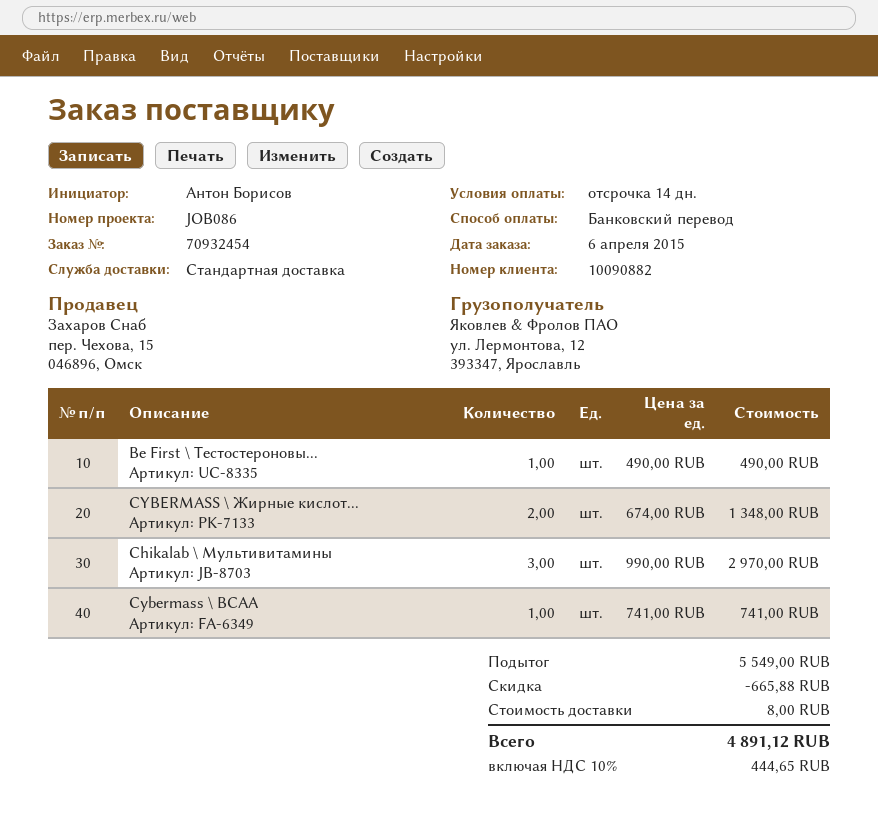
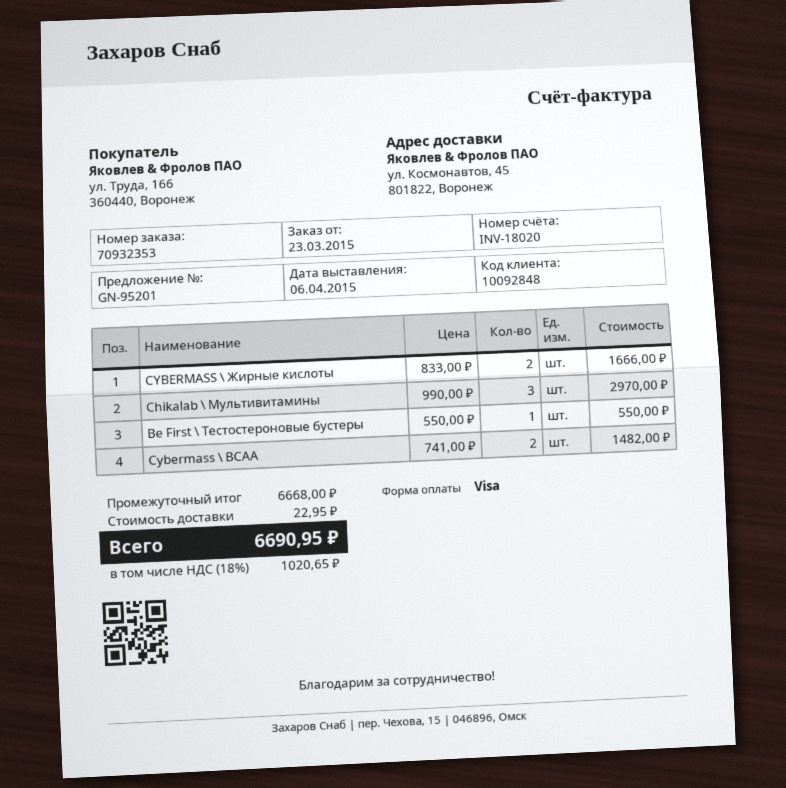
order number: 70932454 -> 70932353
order date: 2015-04-06 -> 2015-03-23
customer number: 10090882 -> 10092848
payment method: bank transfer -> Visa
ship to: ул. Лермонтова, 12, 393347, Ярославль -> ул. Космонавтов, 45, 801822, Воронеж
Be First \ Тестостероновы...: 1 x 490.00 = 490.00 -> 1 x 550.00 = 550.00
CYBERMASS \ Жирные кислот...: 2 x 674.00 = 1348.00 -> 2 x 833.00 = 1666.00
Cybermass \ BCAA: 1 x 741.00 = 741.00 -> 2 x 741.00 = 1482.00
subtotal: 5549.00 -> 6668.00
discount: 665.88 -> none
shipping: 8.00 -> 22.95
tax: 10% = 444.65 -> 18% = 1020.65
total: 4891.12 -> 6690.95

